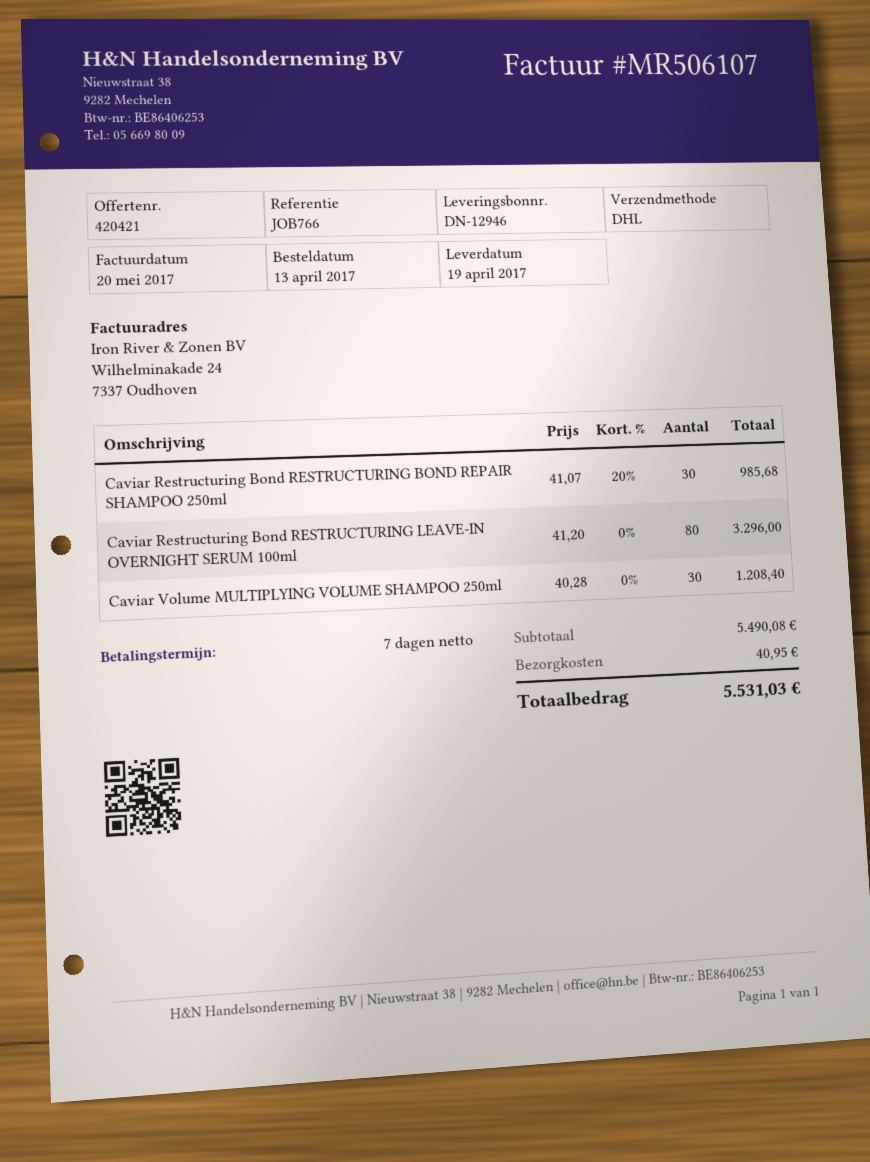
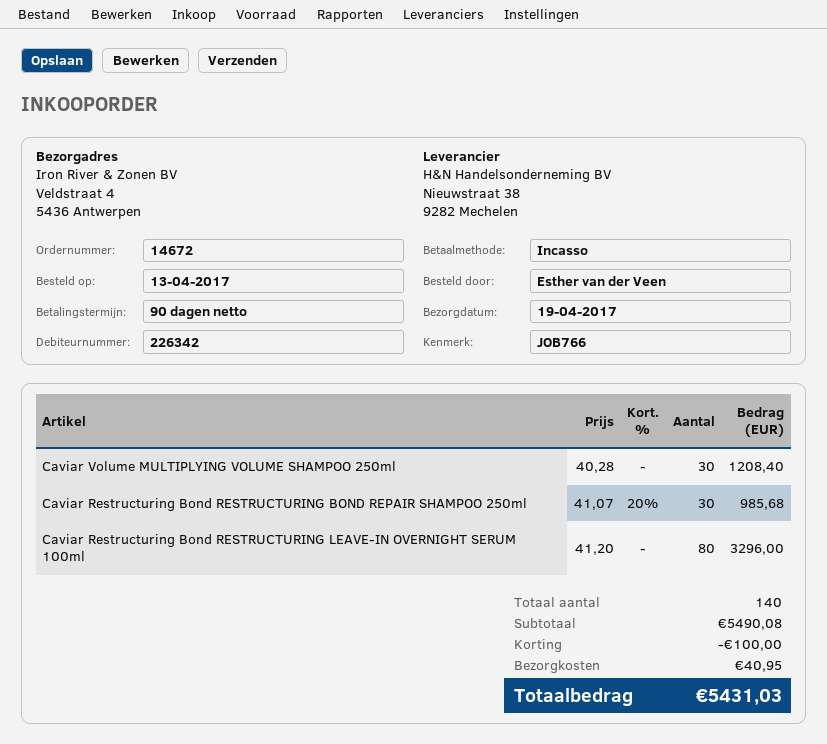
payment terms: 7 days -> 90 days
discount: none -> 100.00
total: 5531.03 -> 5431.03

